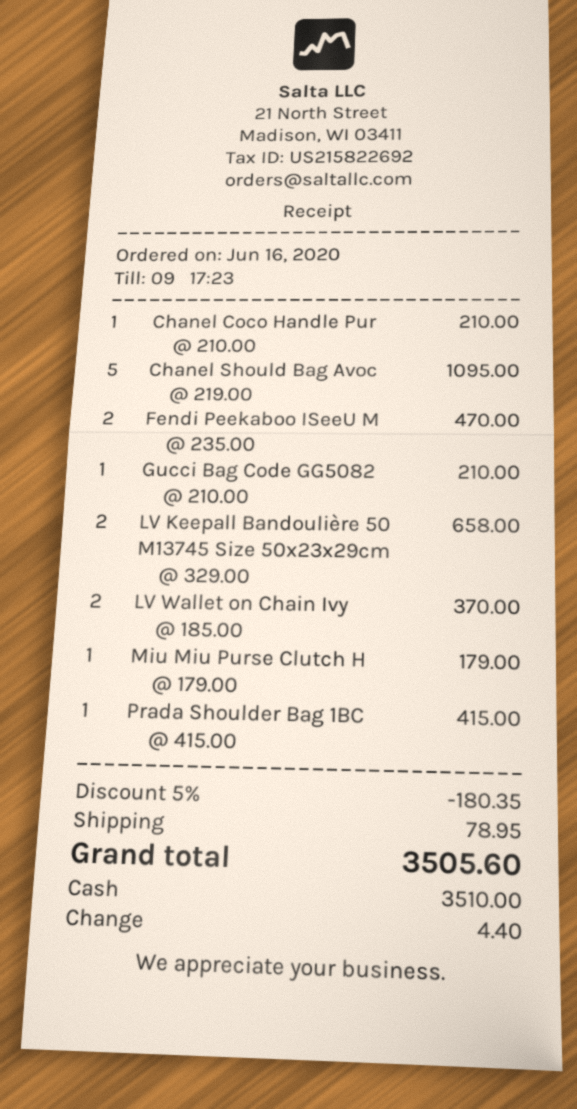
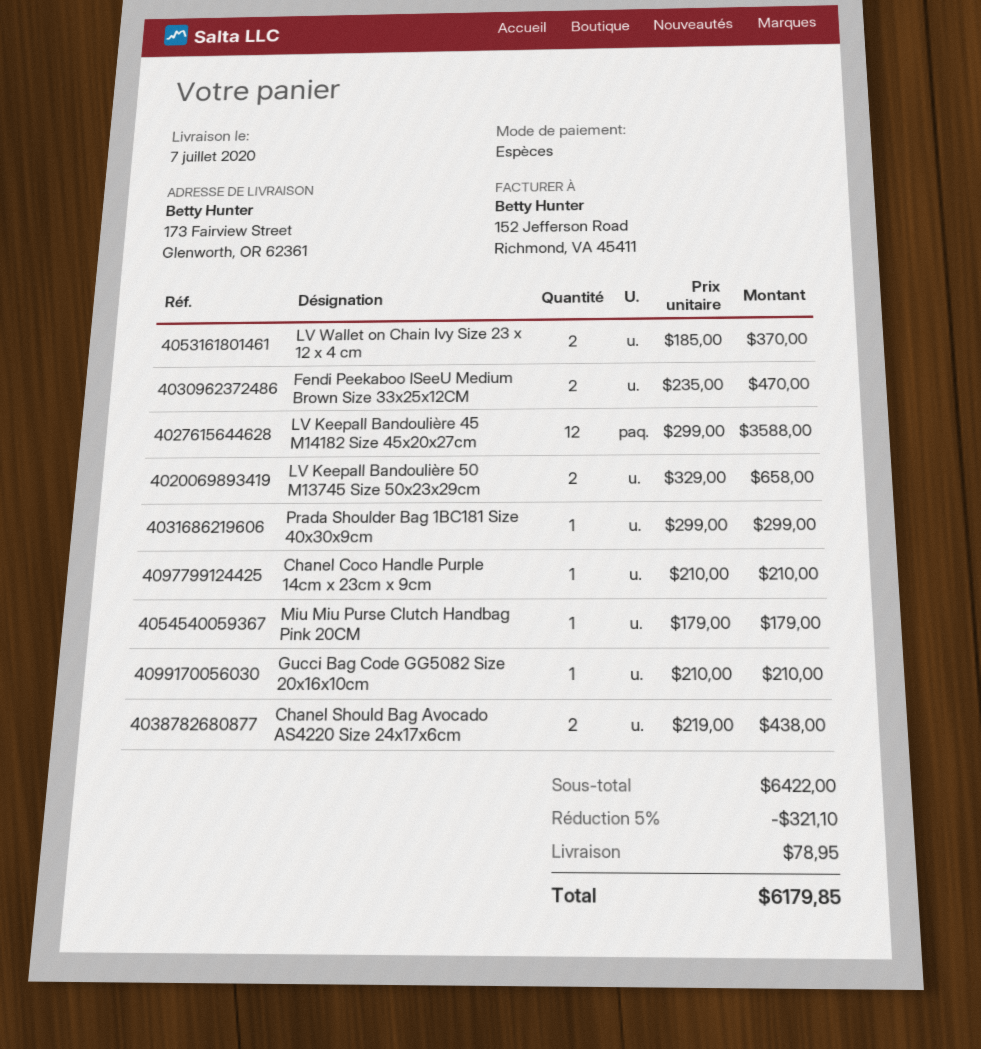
Chanel Should Bag Avoc: 5 x 219.00 = 1095.00 -> 2 x 219.00 = 438.00
Prada Shoulder Bag 1BC: 1 x 415.00 = 415.00 -> 1 x 299.00 = 299.00
LV Keepall Bandoulière 45 M14182 Size 45x20x27cm: none -> 12 x 299.00 = 3588.00
discount: 5% = 180.35 -> 5% = 321.10
total: 3505.60 -> 6179.85

